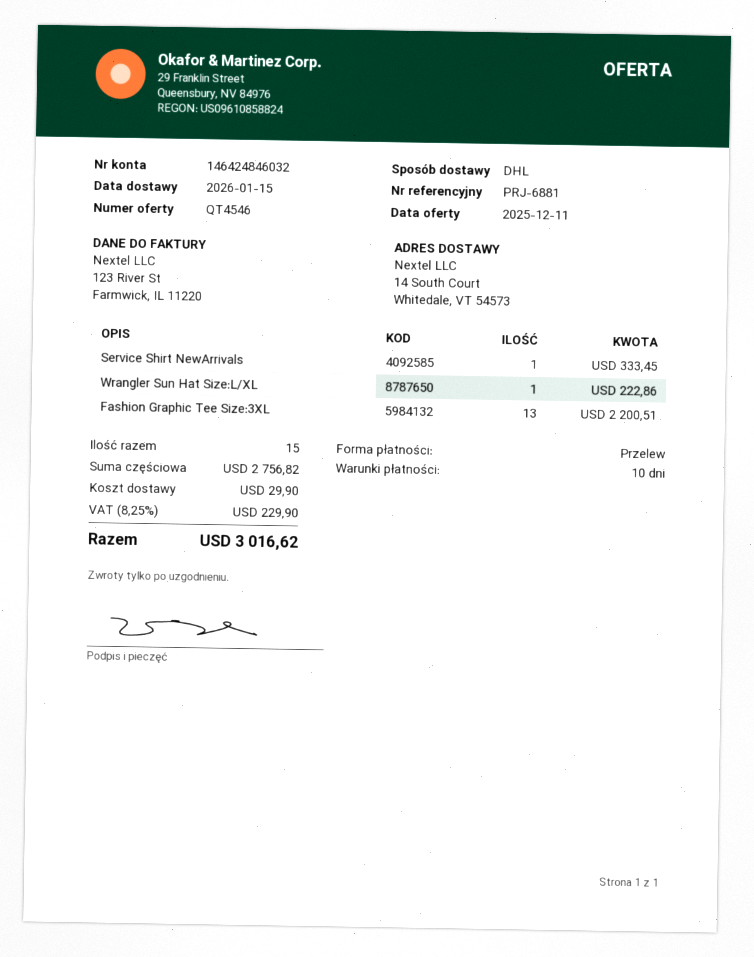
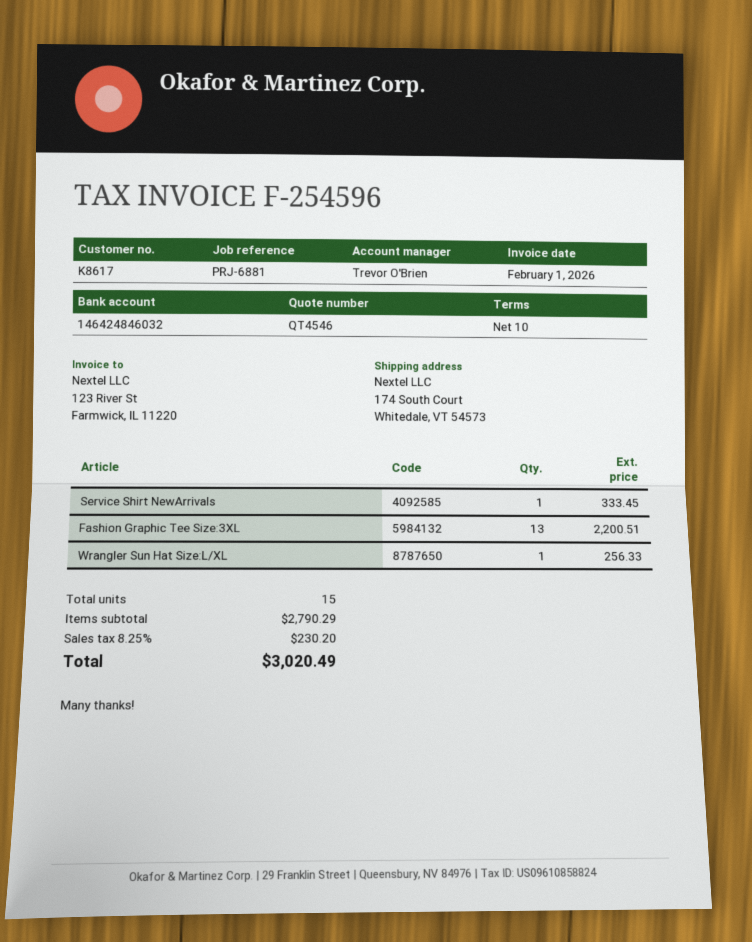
ship to: 14 South Court, Whitedale, VT 54573 -> 174 South Court, Whitedale, VT 54573
Wrangler Sun Hat Size:L/XL: 1 for 222.86 -> 1 for 256.33
subtotal: 2756.82 -> 2790.29
shipping: 29.90 -> none
tax: 8.25% = 229.90 -> 8.25% = 230.20
total: 3016.62 -> 3020.49

